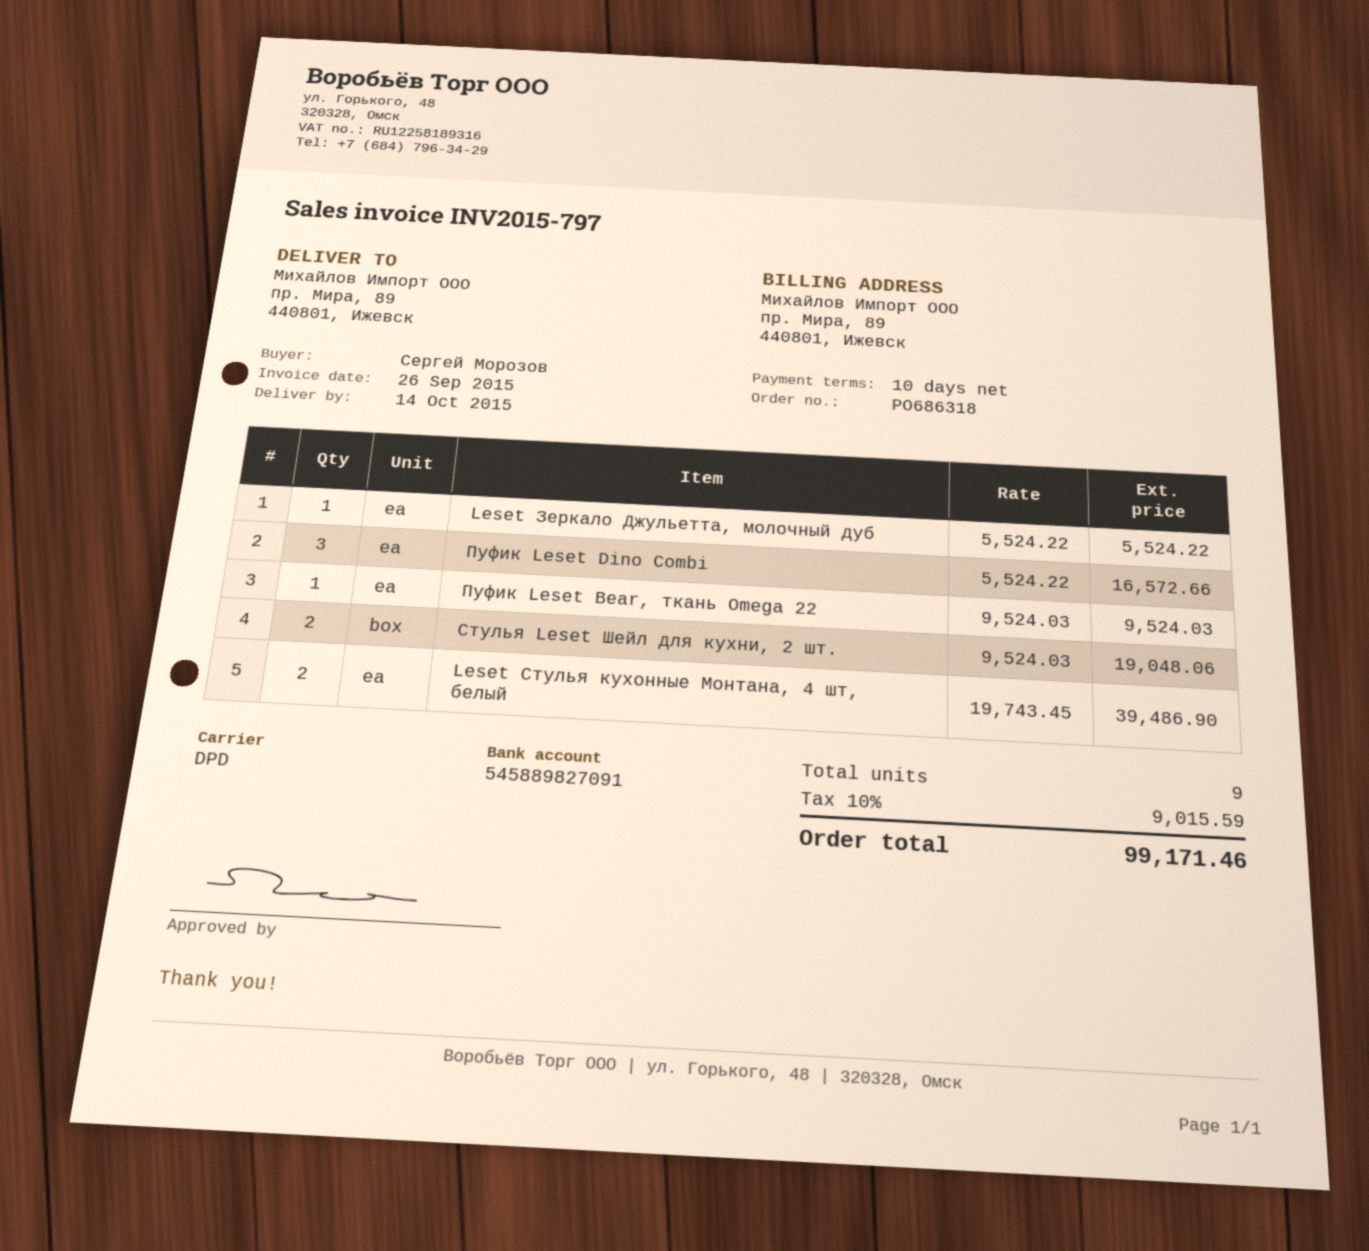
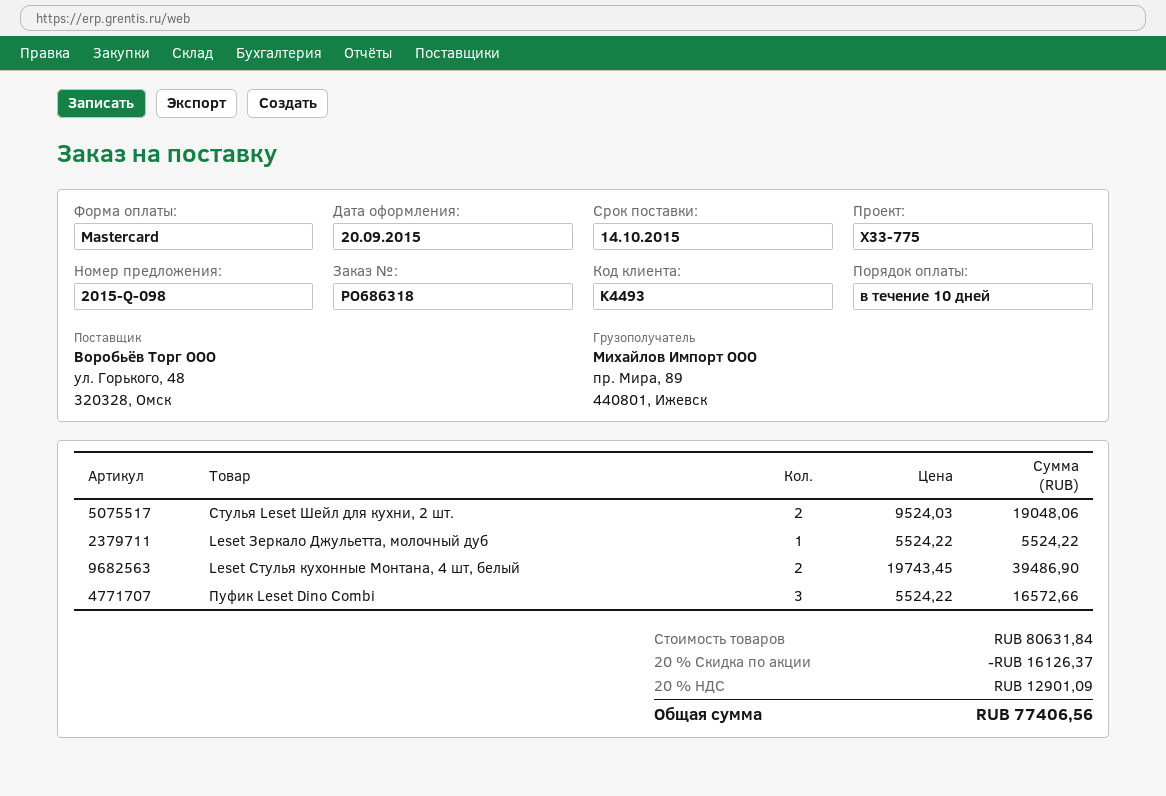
Пуфик Leset Bear, ткань Omega 22: 1 x 9524.03 = 9524.03 -> none
discount: none -> 20% = 16126.37
tax: 10% = 9015.59 -> 20% = 12901.09
total: 99171.46 -> 77406.56

